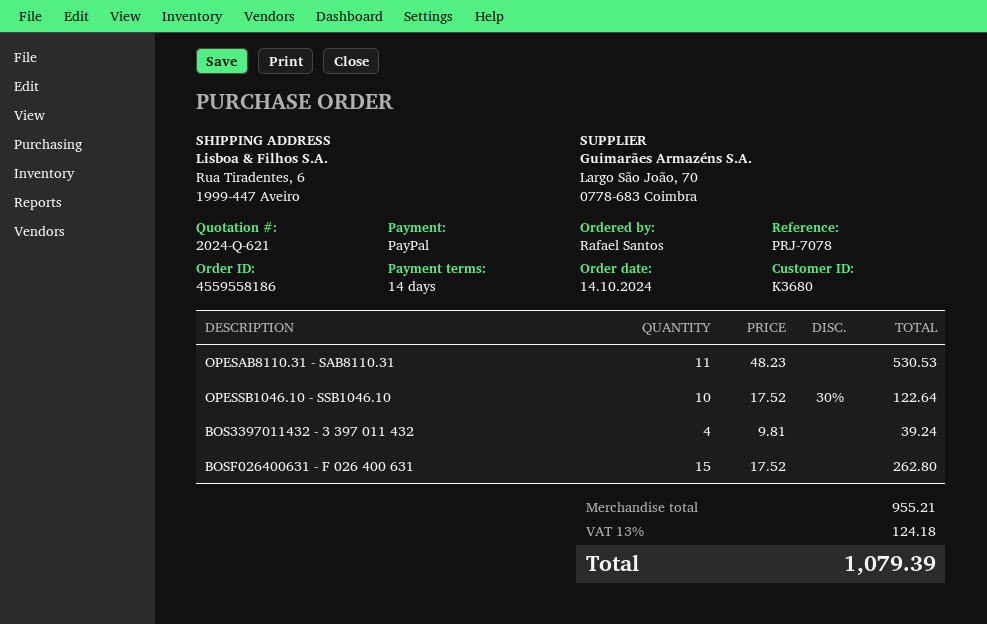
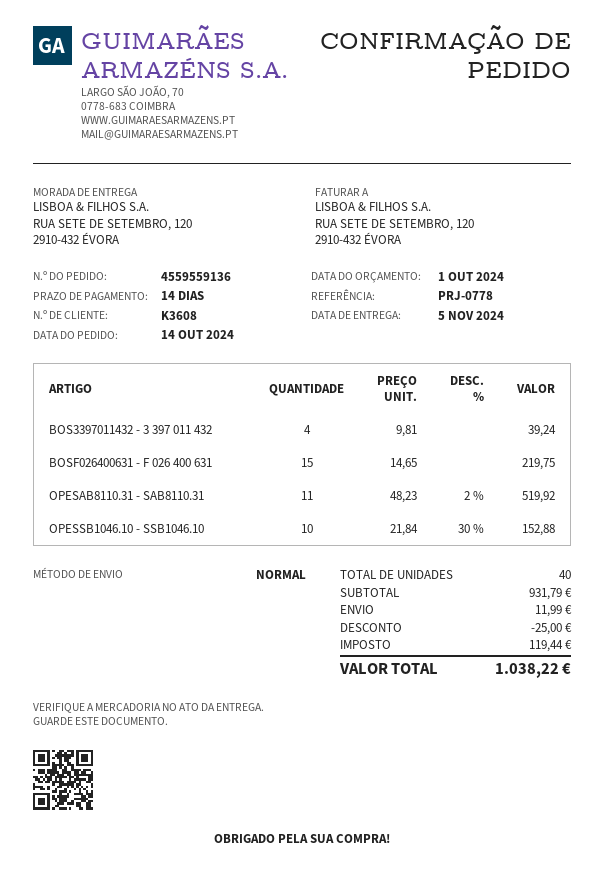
order number: 4559558186 -> 4559559136
customer number: K3680 -> K3608
reference: PRJ-7078 -> PRJ-0778
ship to: Rua Tiradentes, 6, 1999-447 Aveiro -> RUA SETE DE SETEMBRO, 120, 2910-432 ÉVORA
OPESAB8110.31 - SAB8110.31: 11 x 48.23 = 530.53 -> 11 x 48.23 - 2% = 519.92
OPESSB1046.10 - SSB1046.10: 10 x 17.52 - 30% = 122.64 -> 10 x 21.84 - 30% = 152.88
BOSF026400631 - F 026 400 631: 15 x 17.52 = 262.80 -> 15 x 14.65 = 219.75
subtotal: 955.21 -> 931.79
discount: none -> 25.00
shipping: none -> 11.99
tax: 124.18 -> 119.44
total: 1079.39 -> 1038.22

